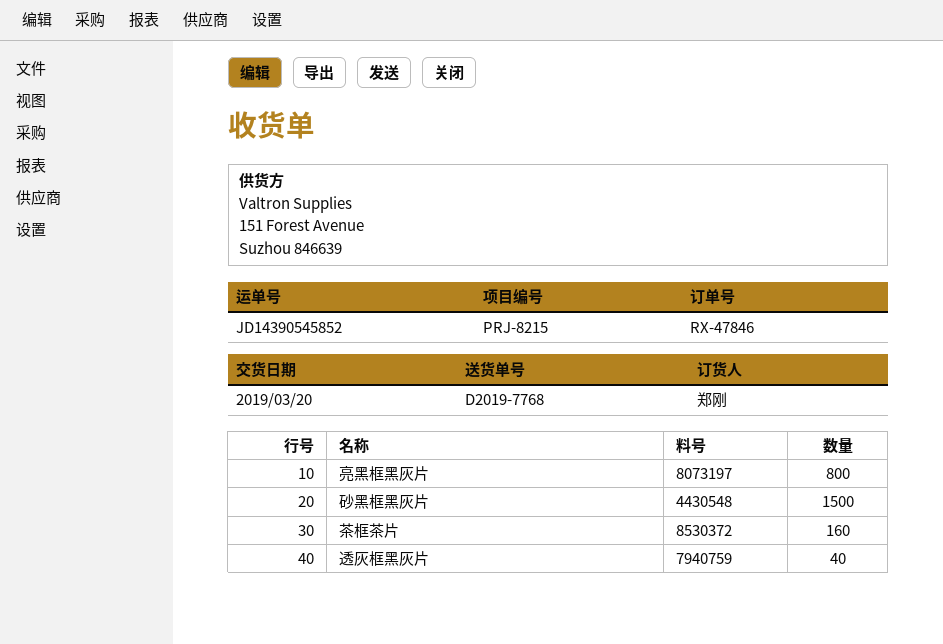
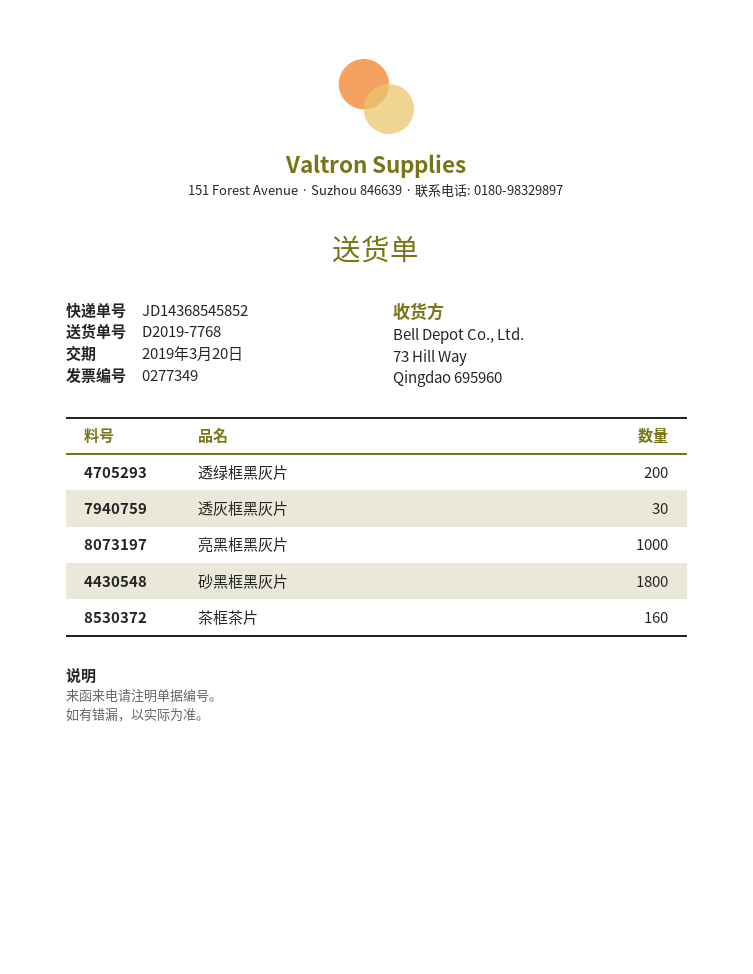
tracking number: JD14390545852 -> JD14368545852
亮黑框黑灰片: 800 -> 1000
砂黑框黑灰片: 1500 -> 1800
透灰框黑灰片: 40 -> 30
透绿框黑灰片: none -> 200

